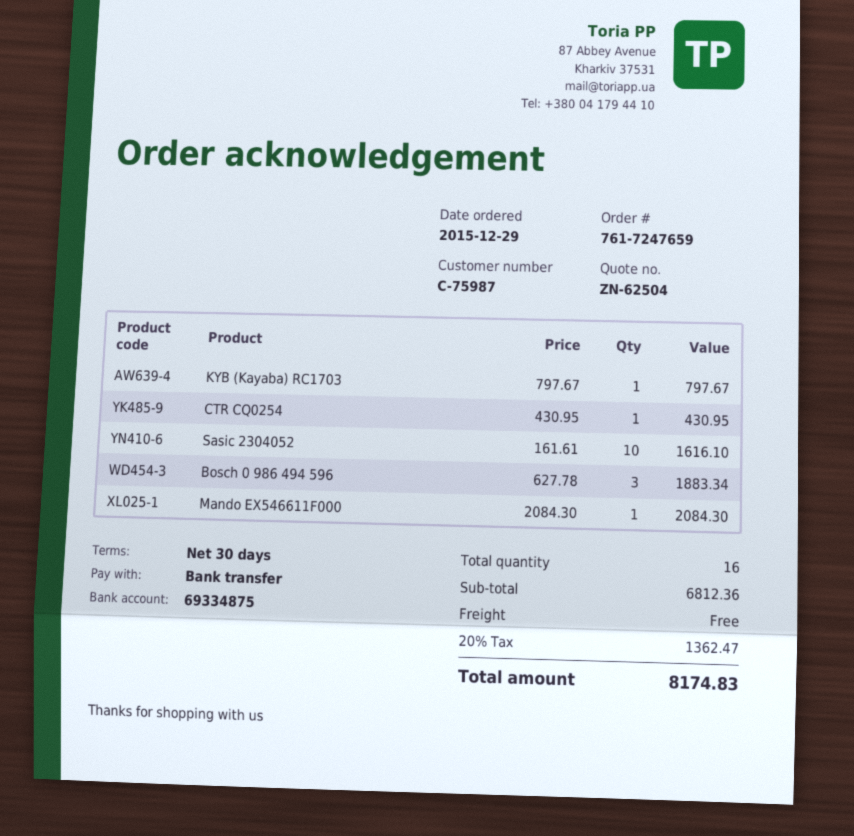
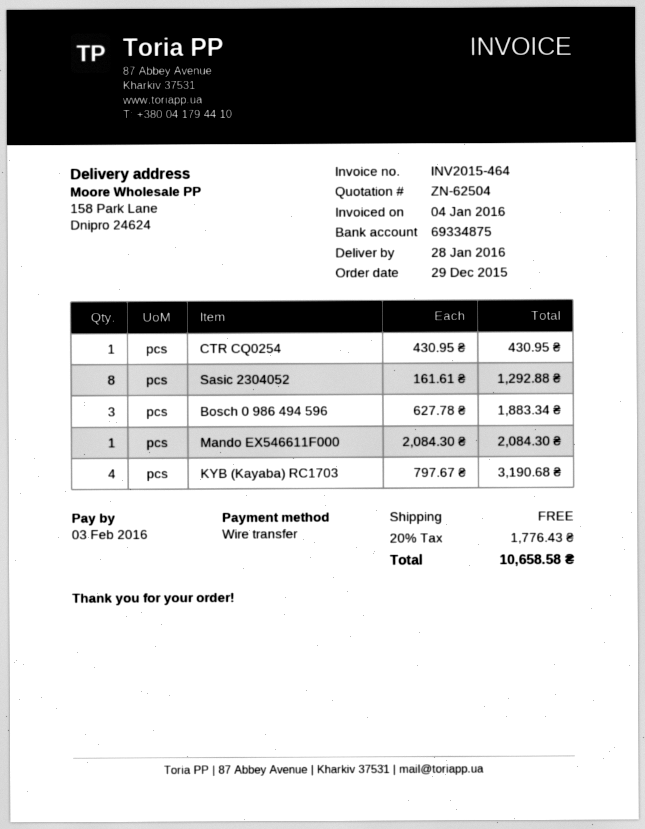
KYB (Kayaba) RC1703: 1 x 797.67 = 797.67 -> 4 x 797.67 = 3190.68
Sasic 2304052: 10 x 161.61 = 1616.10 -> 8 x 161.61 = 1292.88
tax: 20% = 1362.47 -> 20% = 1776.43
total: 8174.83 -> 10658.58

